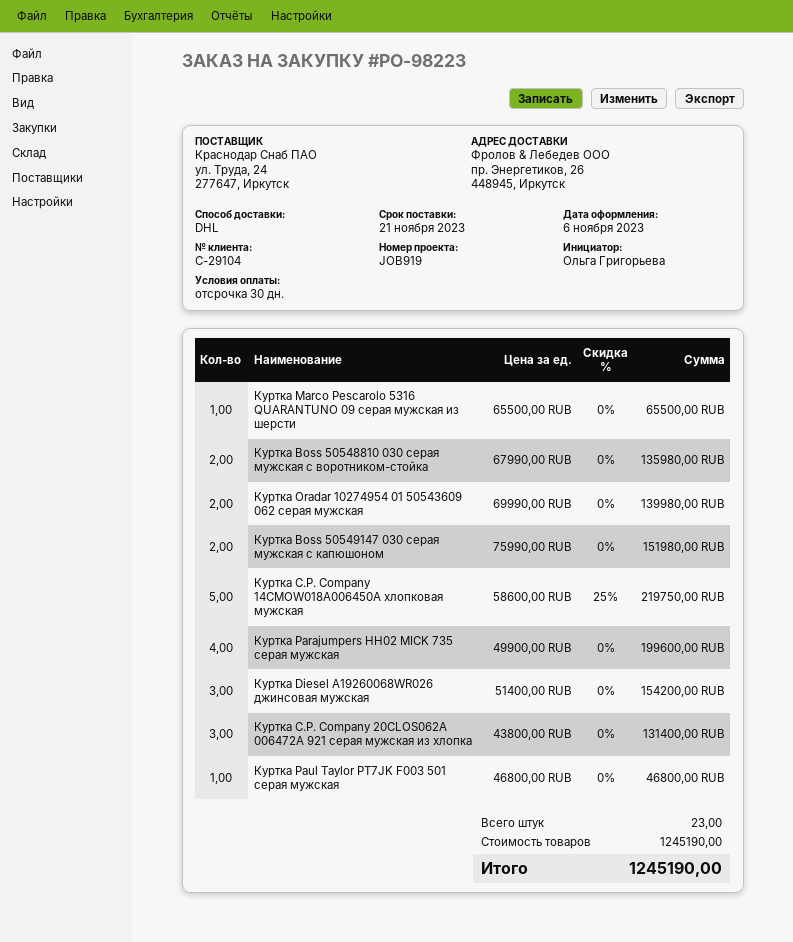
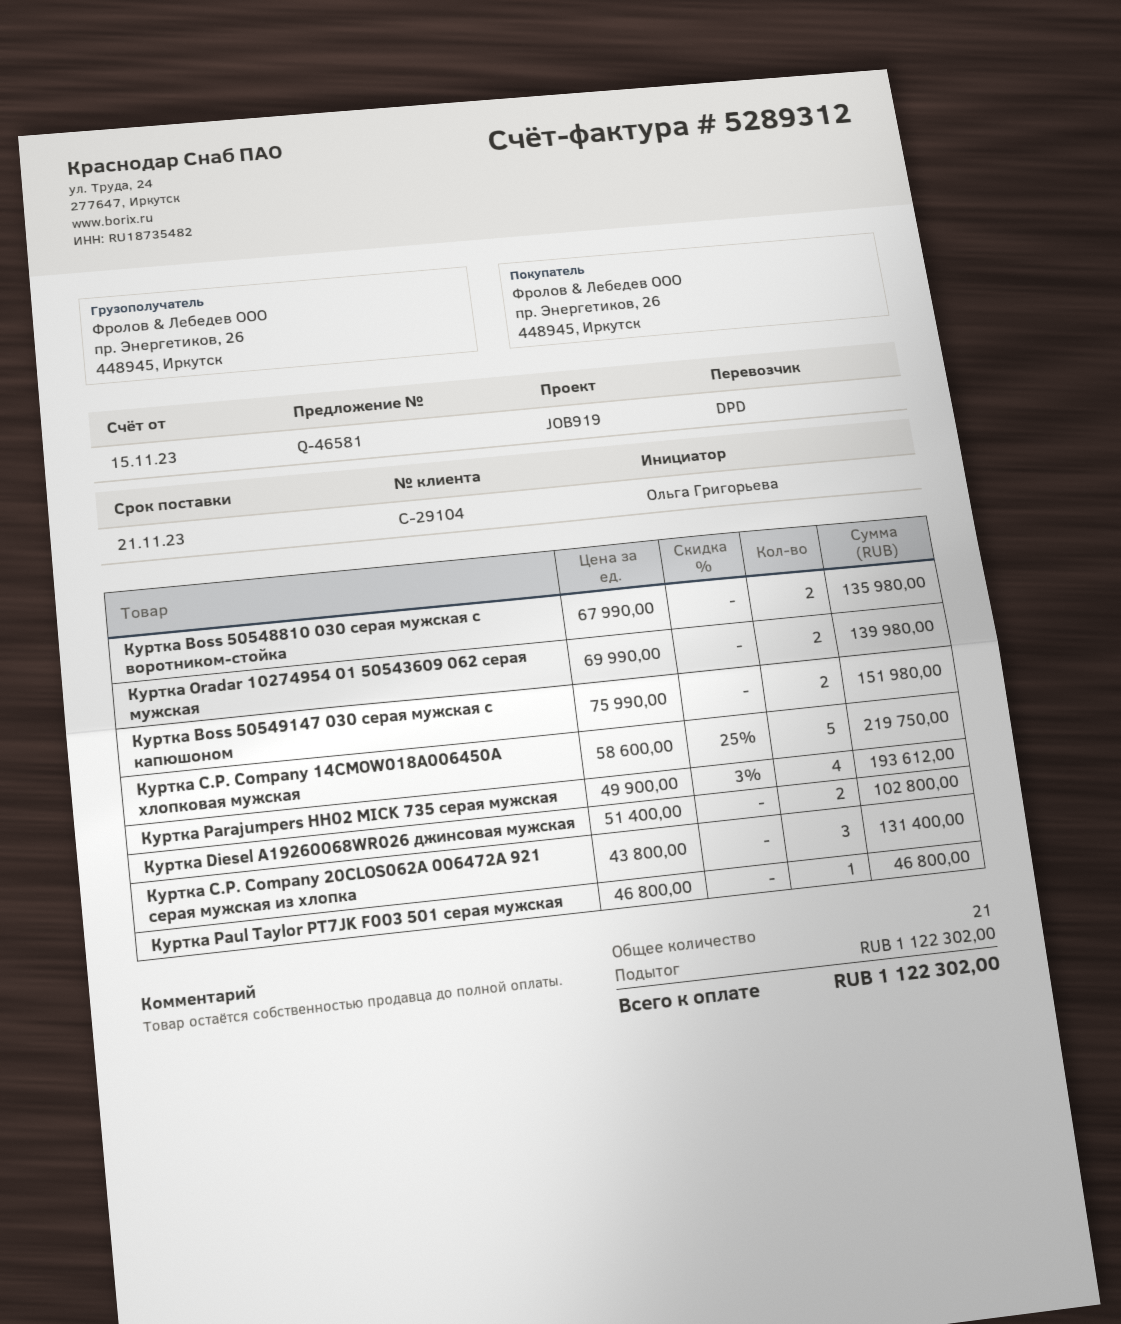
shipping method: DHL -> DPD
Куртка Marco Pescarolo 5316 QUARANTUNO 09 серая мужская из шерсти: 1 x 65500.00 = 65500.00 -> none
Куртка Parajumpers HH02 MICK 735 серая мужская: 4 x 49900.00 = 199600.00 -> 4 x 49900.00 - 3% = 193612.00
Куртка Diesel A19260068WR026 джинсовая мужская: 3 x 51400.00 = 154200.00 -> 2 x 51400.00 = 102800.00
total quantity: 23 -> 21
subtotal: 1245190.00 -> 1122302.00
total: 1245190.00 -> 1122302.00

